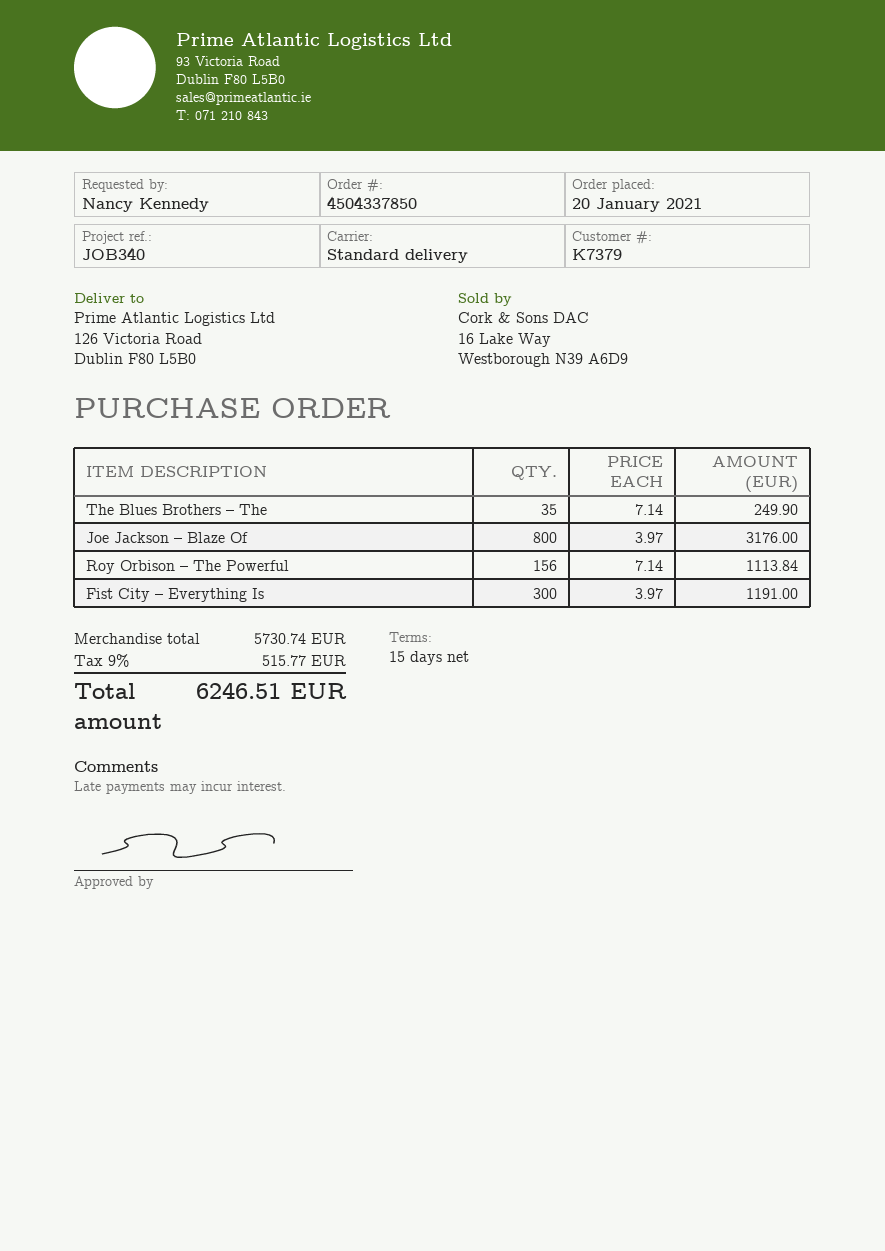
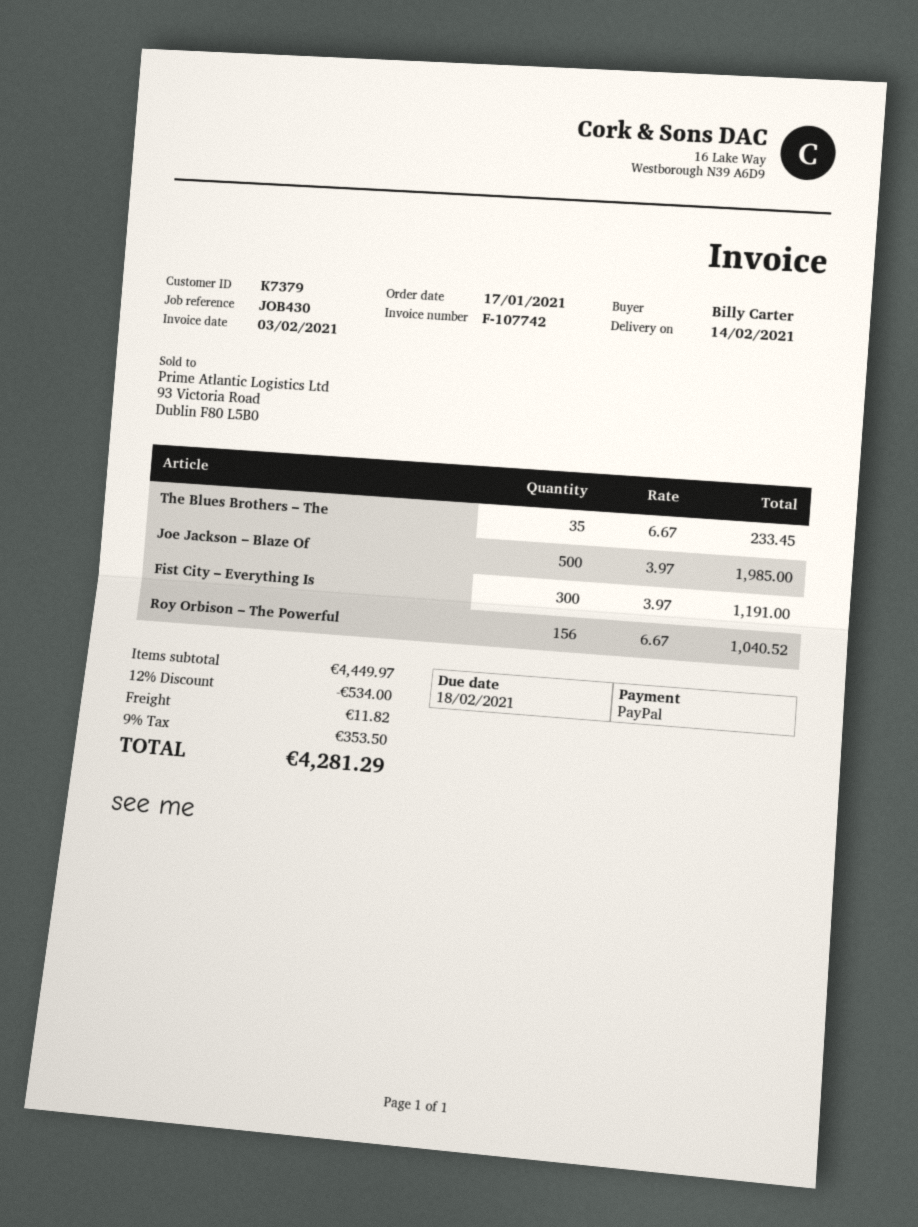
order date: 2021-01-20 -> 2021-01-17
reference: JOB340 -> JOB430
ordered by: Nancy Kennedy -> Billy Carter
The Blues Brothers – The: 35 x 7.14 = 249.90 -> 35 x 6.67 = 233.45
Joe Jackson – Blaze Of: 800 x 3.97 = 3176.00 -> 500 x 3.97 = 1985.00
Roy Orbison – The Powerful: 156 x 7.14 = 1113.84 -> 156 x 6.67 = 1040.52
subtotal: 5730.74 -> 4449.97
discount: none -> 12% = 534.00
shipping: none -> 11.82
tax: 9% = 515.77 -> 9% = 353.50
total: 6246.51 -> 4281.29

